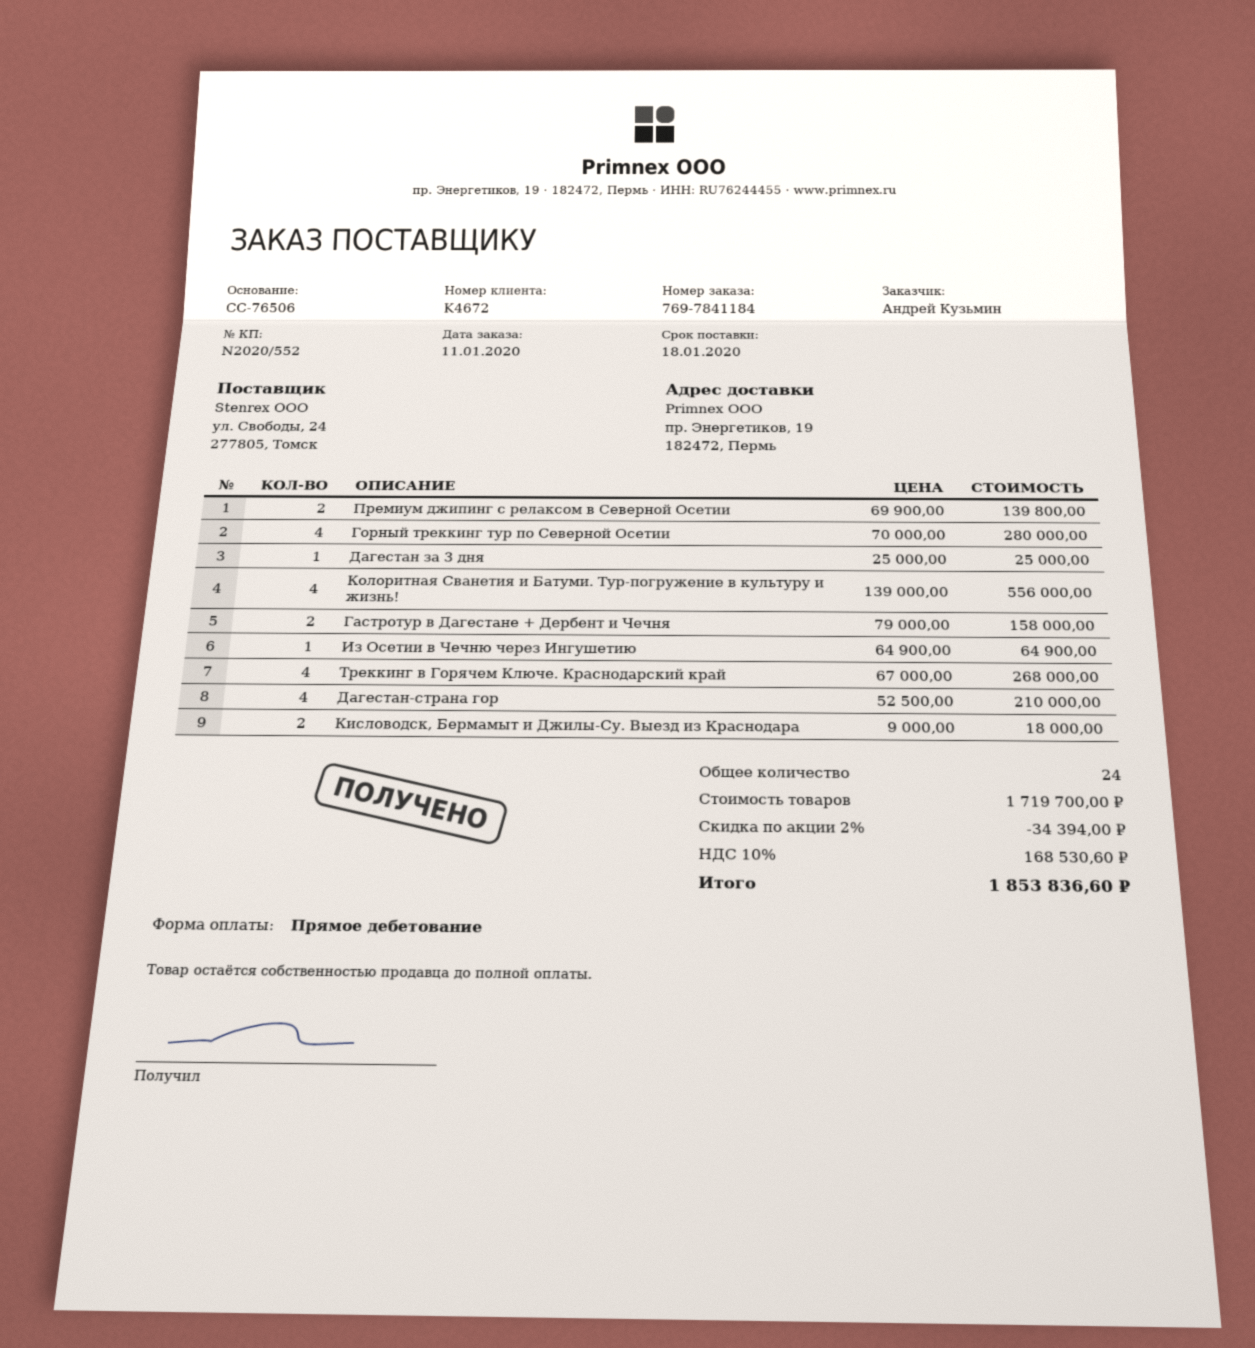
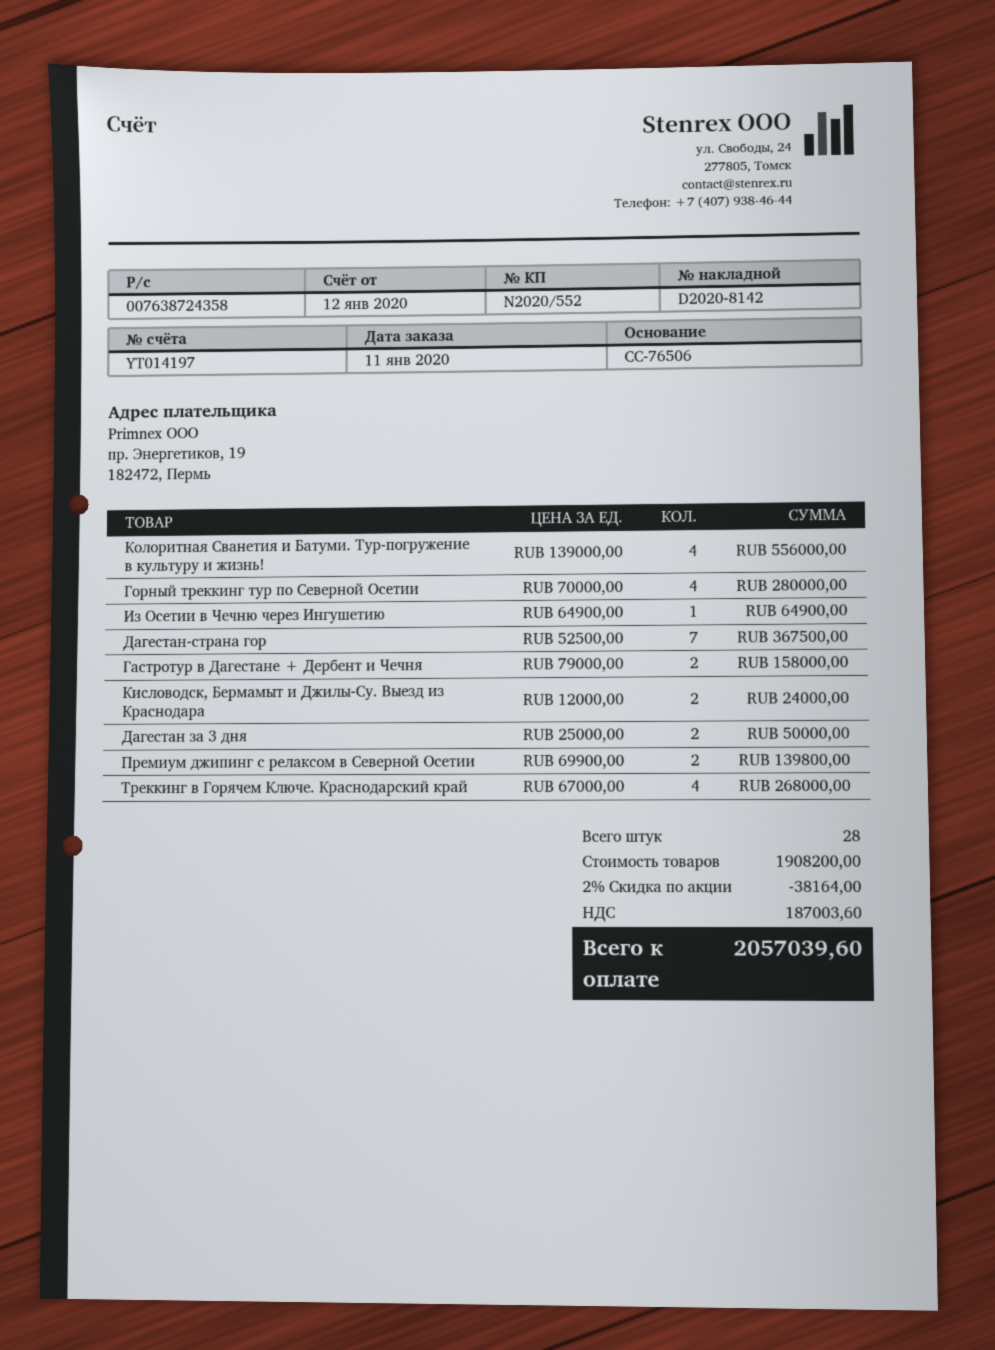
Дагестан за 3 дня: 1 x 25000.00 = 25000.00 -> 2 x 25000.00 = 50000.00
Дагестан-страна гор: 4 x 52500.00 = 210000.00 -> 7 x 52500.00 = 367500.00
Кисловодск, Бермамыт и Джилы-Су. Выезд из Краснодара: 2 x 9000.00 = 18000.00 -> 2 x 12000.00 = 24000.00
total quantity: 24 -> 28
subtotal: 1719700.00 -> 1908200.00
discount: 2% = 34394.00 -> 2% = 38164.00
tax: 168530.60 -> 187003.60
total: 1853836.60 -> 2057039.60

